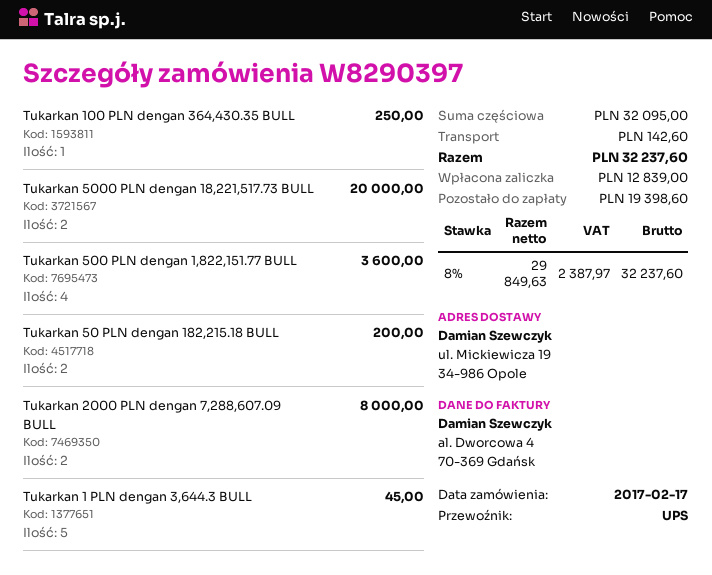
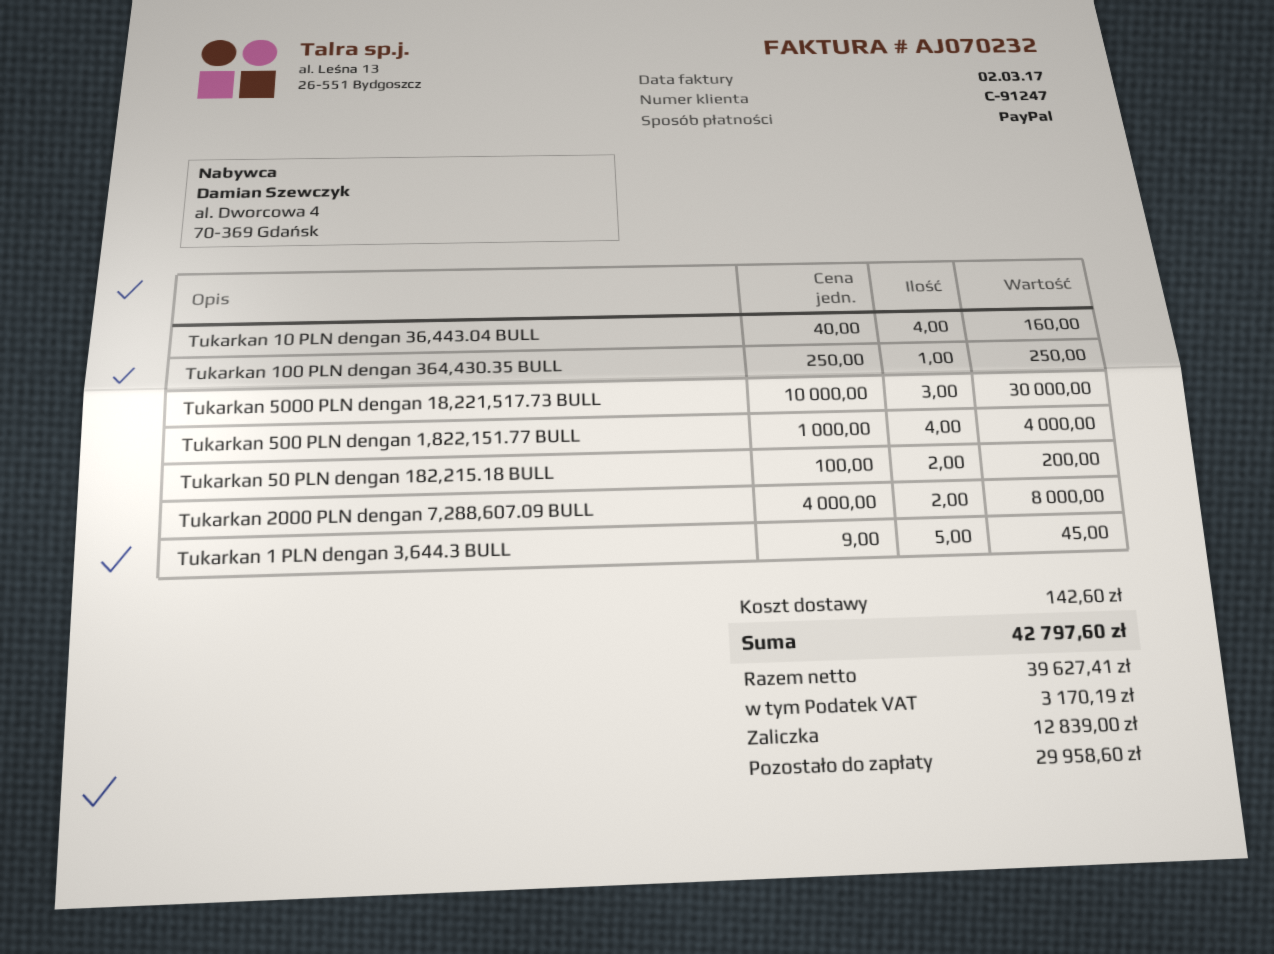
Tukarkan 5000 PLN dengan 18,221,517.73 BULL: 2 for 20000.00 -> 3 for 30000.00
Tukarkan 500 PLN dengan 1,822,151.77 BULL: 4 for 3600.00 -> 4 for 4000.00
Tukarkan 10 PLN dengan 36,443.04 BULL: none -> 4 for 160.00
net: 29849.63 -> 39627.41
tax: 2387.97 -> 3170.19
total: 32237.60 -> 42797.60
balance: 19398.60 -> 29958.60

